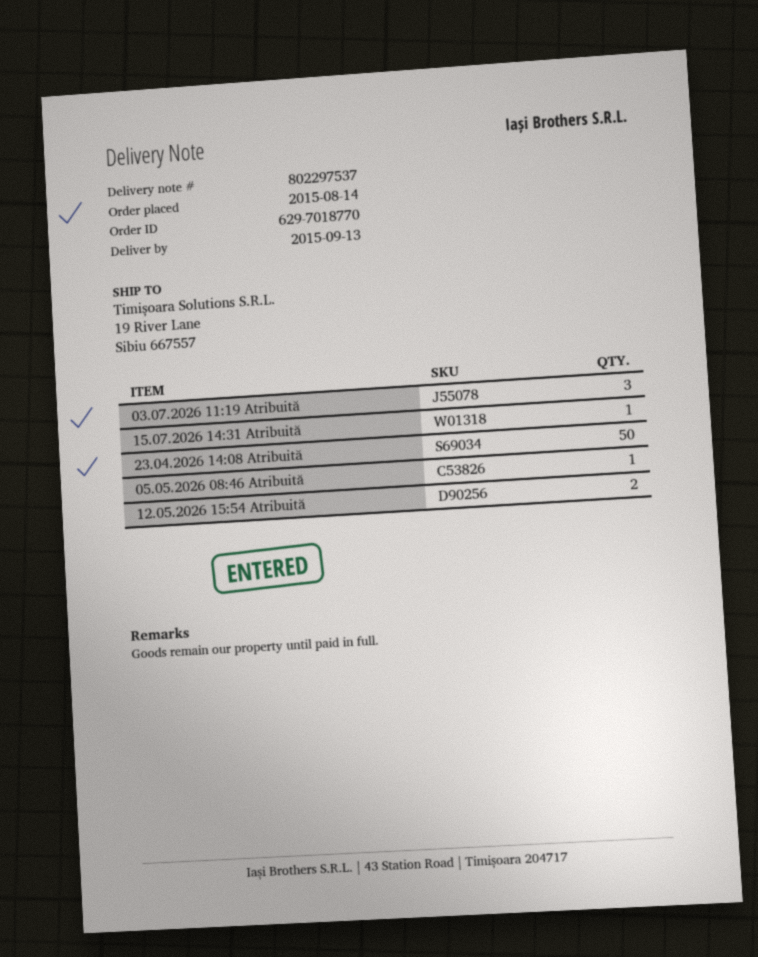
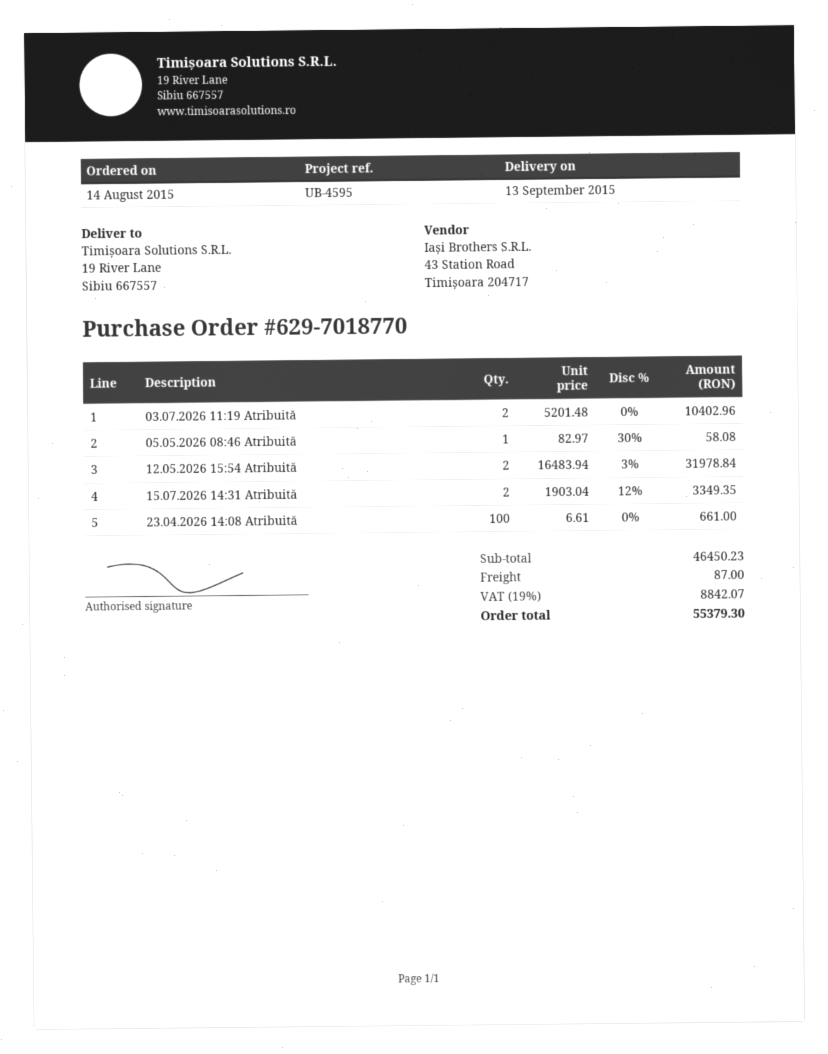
03.07.2026 11:19 Atribuită: 3 -> 2
15.07.2026 14:31 Atribuită: 1 -> 2
23.04.2026 14:08 Atribuită: 50 -> 100

